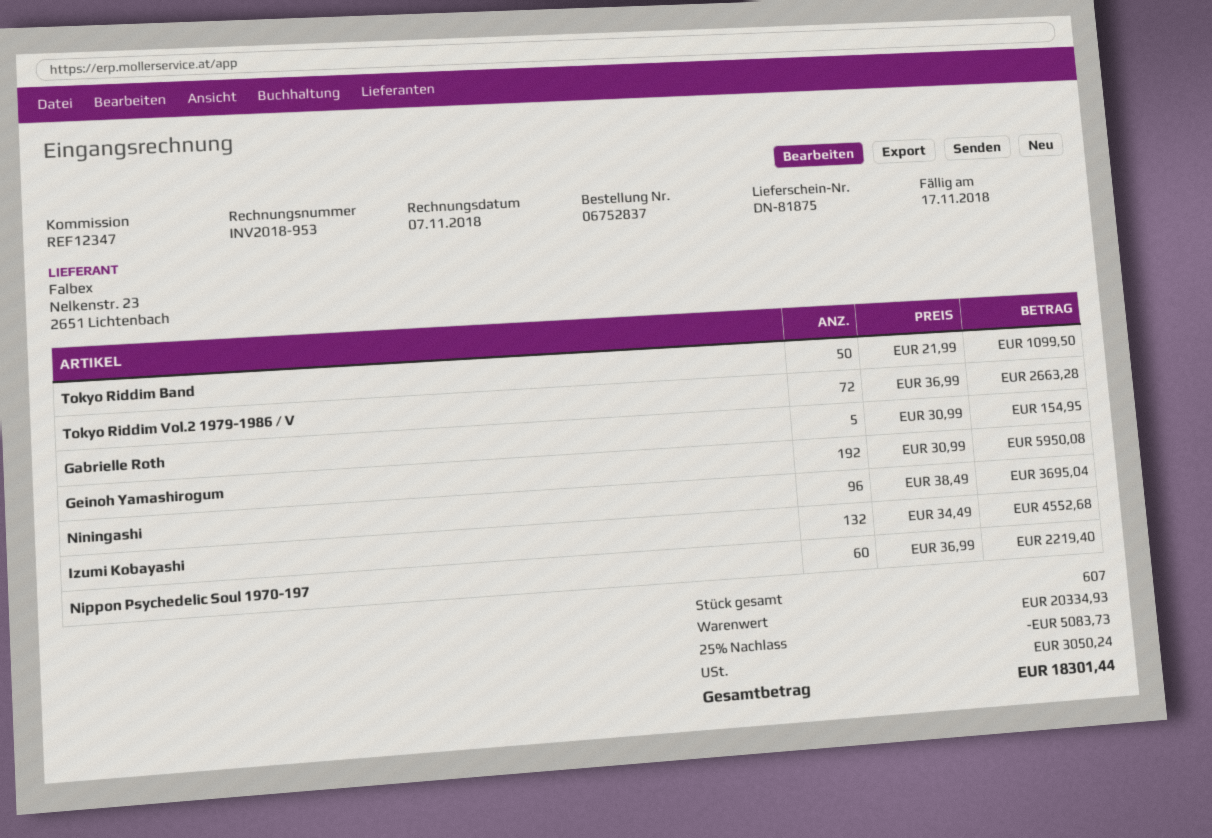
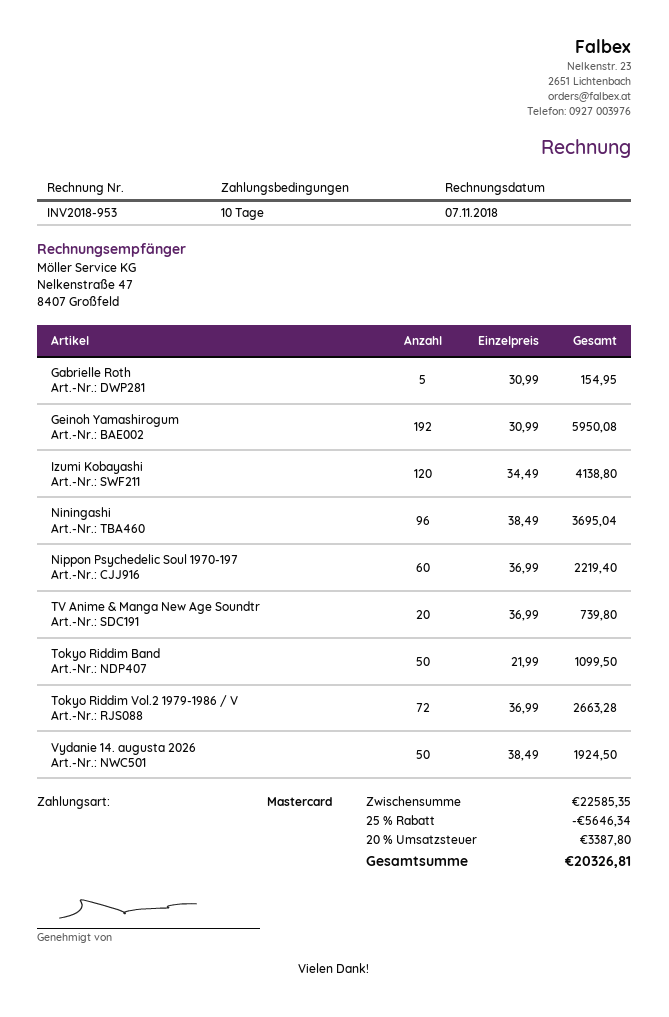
Izumi Kobayashi: 132 x 34.49 = 4552.68 -> 120 x 34.49 = 4138.80
TV Anime & Manga New Age Soundtr: none -> 20 x 36.99 = 739.80
Vydanie 14. augusta 2026: none -> 50 x 38.49 = 1924.50
subtotal: 20334.93 -> 22585.35
discount: 25% = 5083.73 -> 25% = 5646.34
tax: 3050.24 -> 3387.80
total: 18301.44 -> 20326.81

